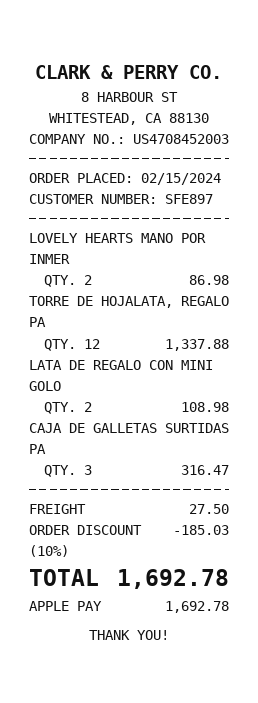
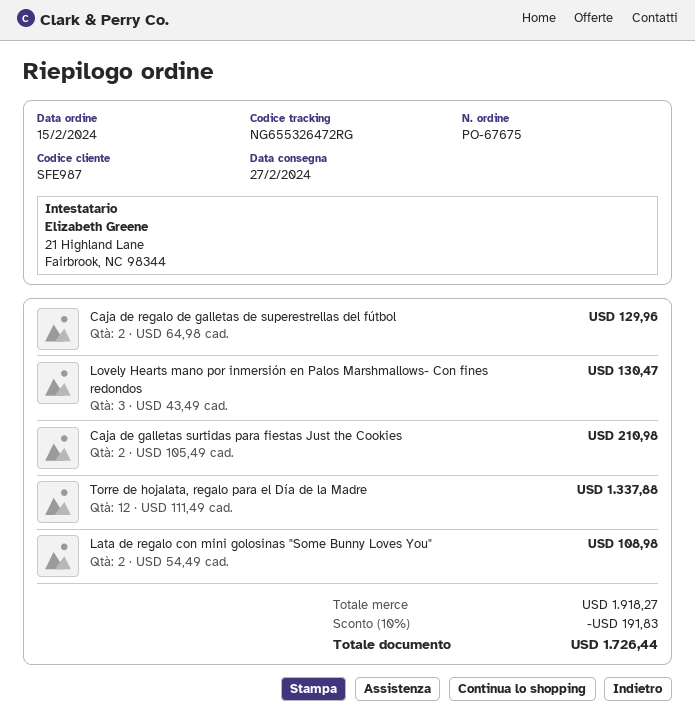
customer number: SFE897 -> SFE987
LOVELY HEARTS MANO POR INMER: 2 for 86.98 -> 3 for 130.47
CAJA DE GALLETAS SURTIDAS PA: 3 for 316.47 -> 2 for 210.98
Caja de regalo de galletas de superestrellas del fútbol: none -> 2 for 129.96
discount: 10% = 185.03 -> 10% = 191.83
shipping: 27.50 -> none
total: 1692.78 -> 1726.44

